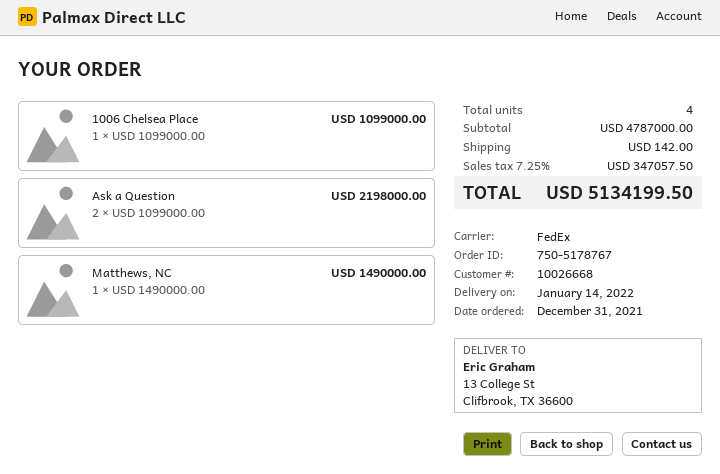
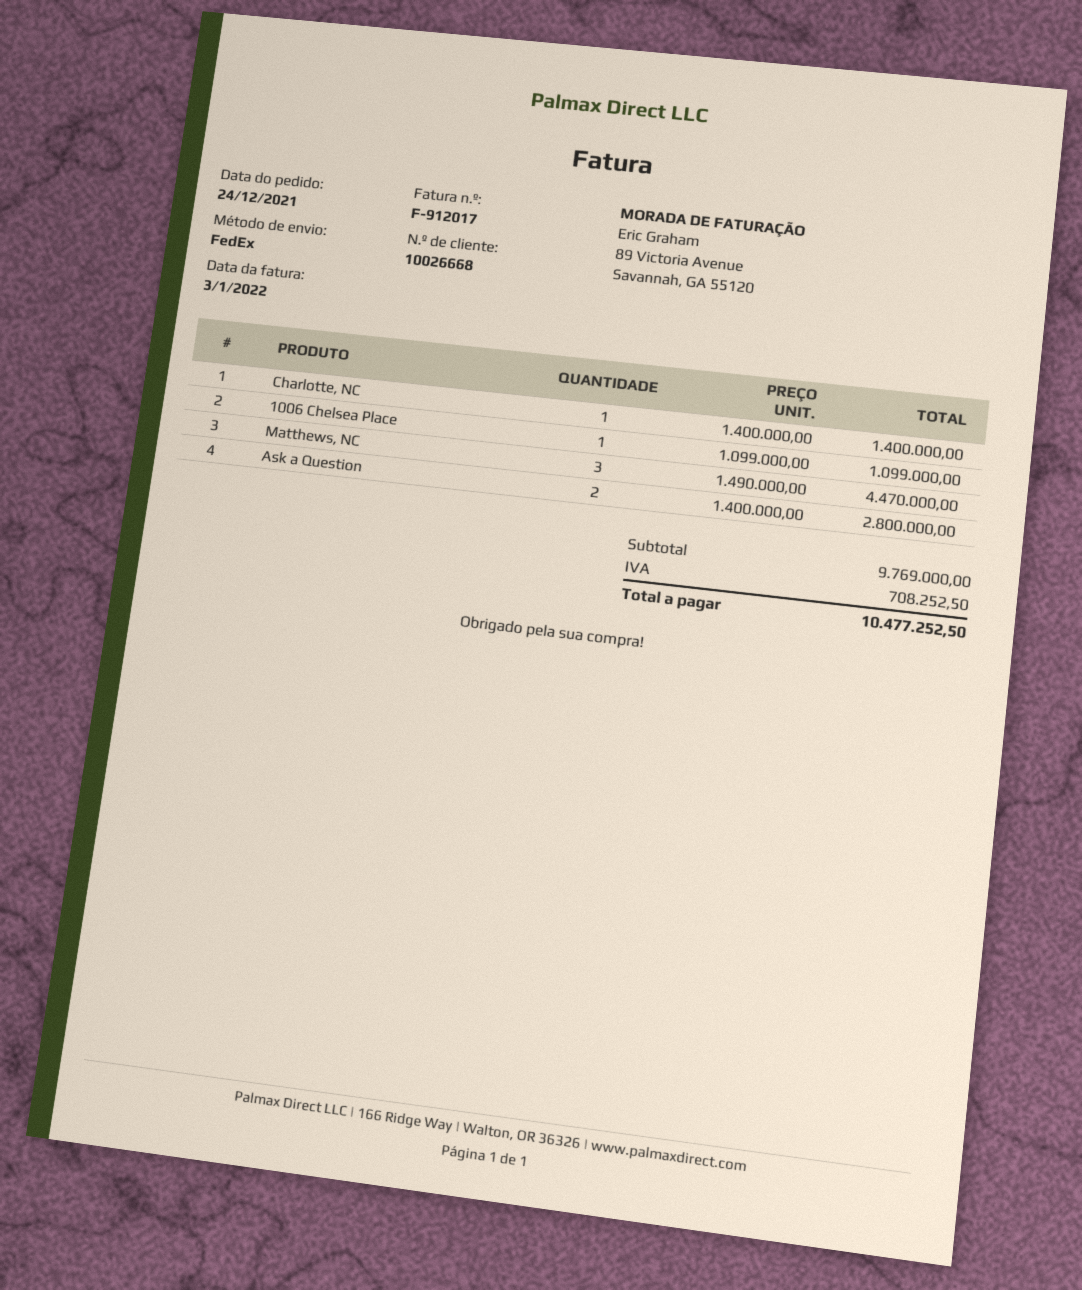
order date: 2021-12-31 -> 2021-12-24
Ask a Question: 2 x 1099000.00 = 2198000.00 -> 2 x 1400000.00 = 2800000.00
Matthews, NC: 1 x 1490000.00 = 1490000.00 -> 3 x 1490000.00 = 4470000.00
Charlotte, NC: none -> 1 x 1400000.00 = 1400000.00
subtotal: 4787000.00 -> 9769000.00
shipping: 142.00 -> none
tax: 347057.50 -> 708252.50
total: 5134199.50 -> 10477252.50

